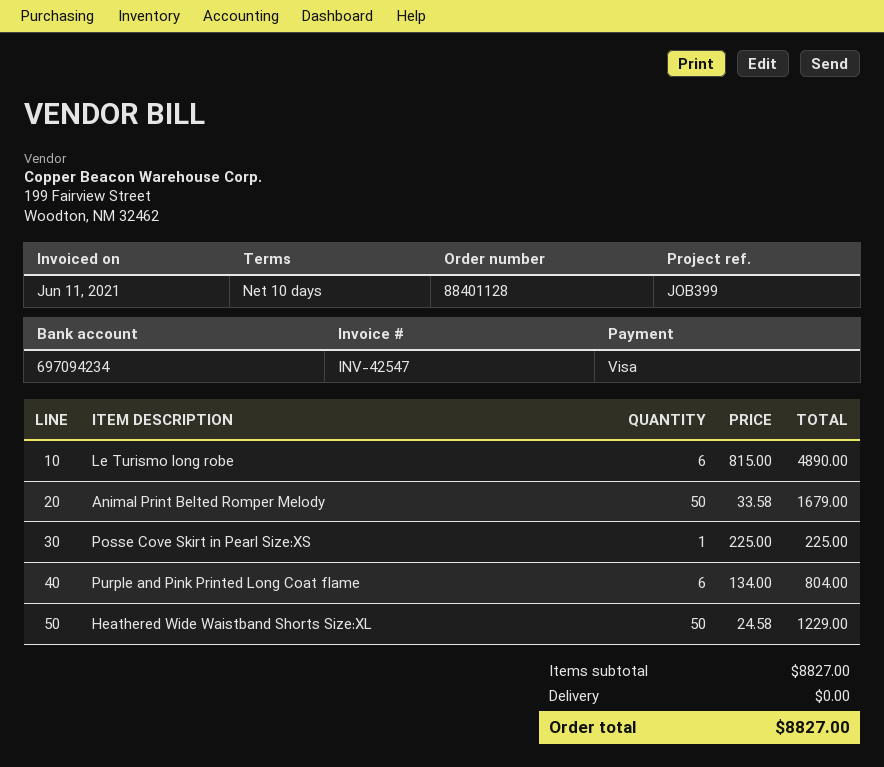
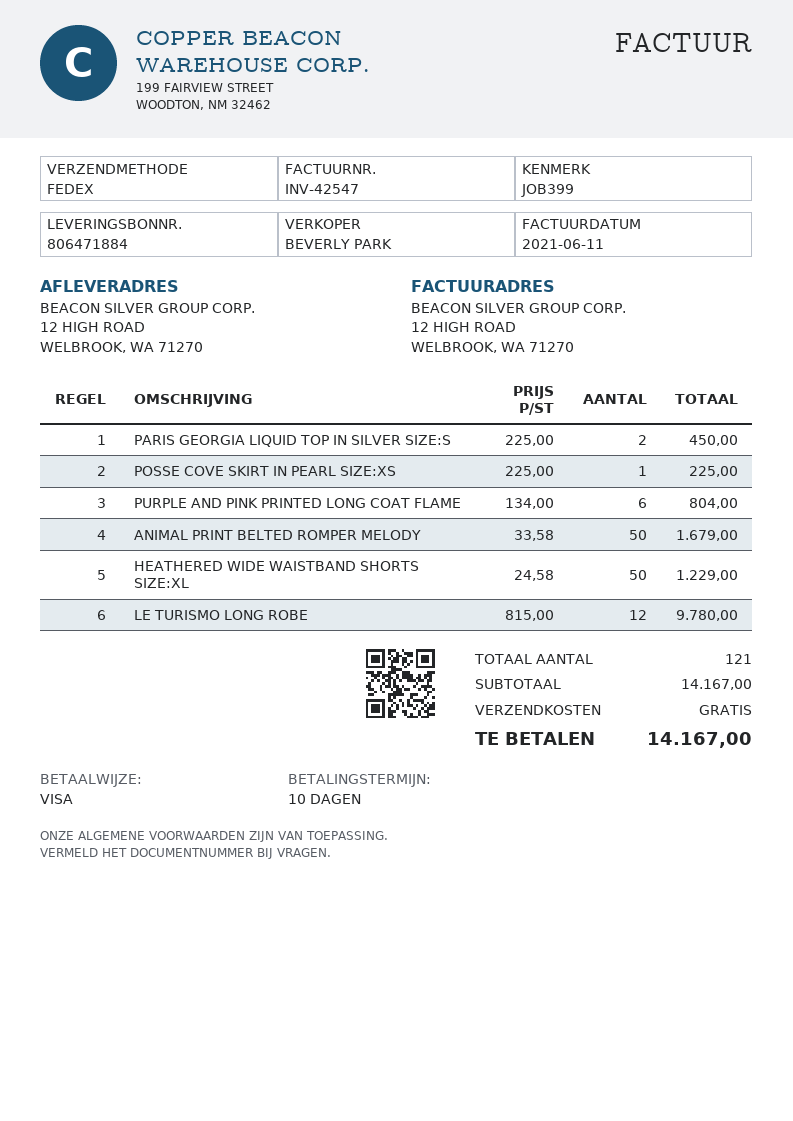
Le Turismo long robe: 6 x 815.00 = 4890.00 -> 12 x 815.00 = 9780.00
PARIS GEORGIA LIQUID TOP IN SILVER SIZE:S: none -> 2 x 225.00 = 450.00
subtotal: 8827.00 -> 14167.00
total: 8827.00 -> 14167.00

